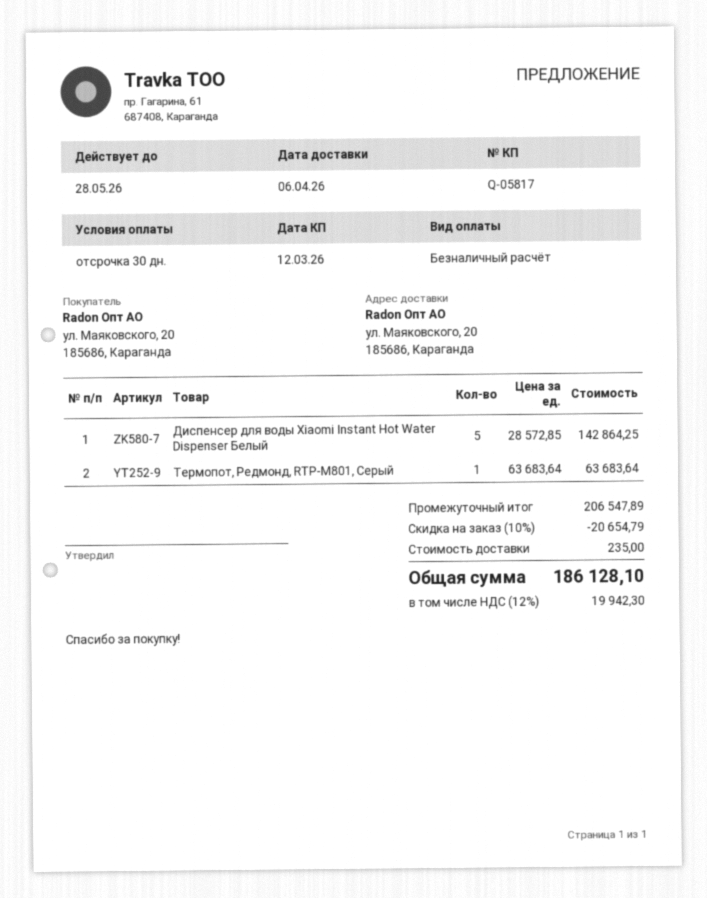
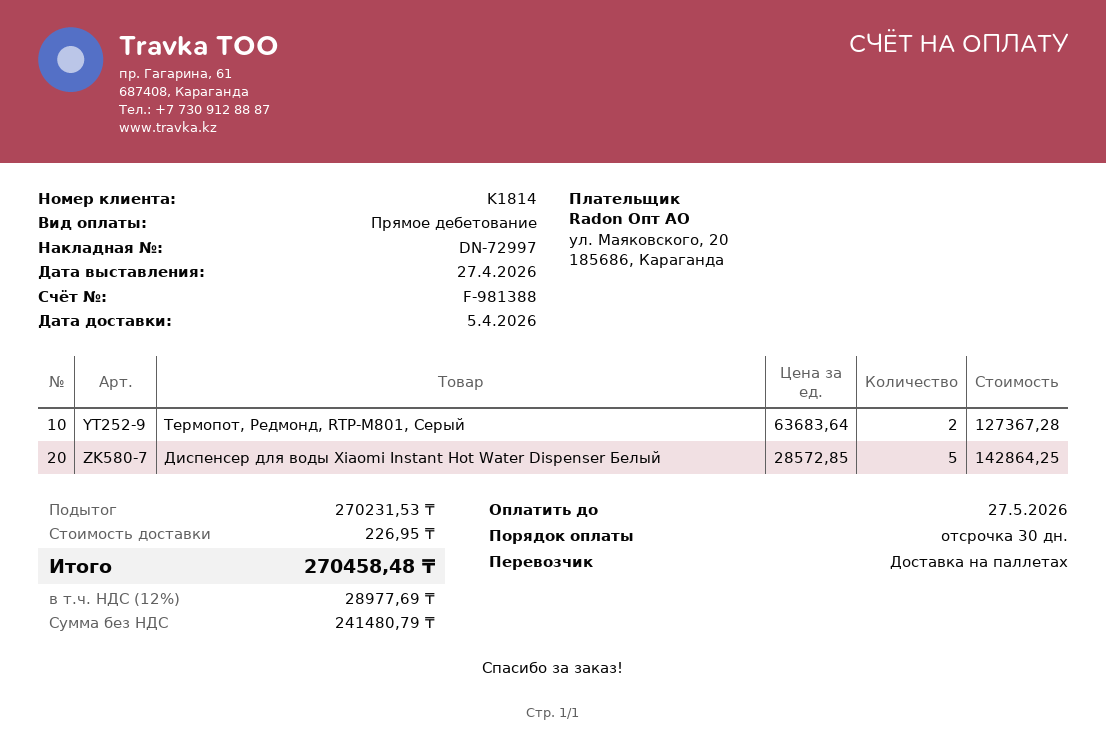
delivery date: 2026-04-06 -> 2026-04-05
payment method: bank transfer -> direct debit
Термопот, Редмонд, RTP-M801, Серый: 1 x 63683.64 = 63683.64 -> 2 x 63683.64 = 127367.28
subtotal: 206547.89 -> 270231.53
discount: 10% = 20654.79 -> none
shipping: 235.00 -> 226.95
tax: 12% = 19942.30 -> 12% = 28977.69
total: 186128.10 -> 270458.48

